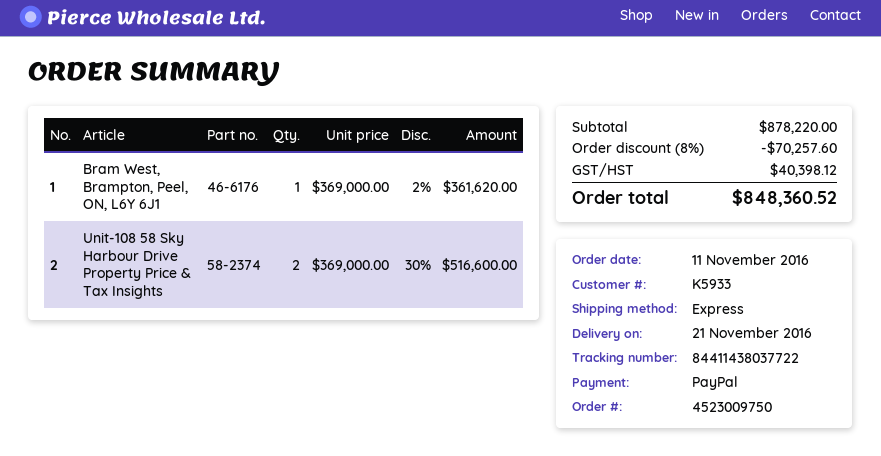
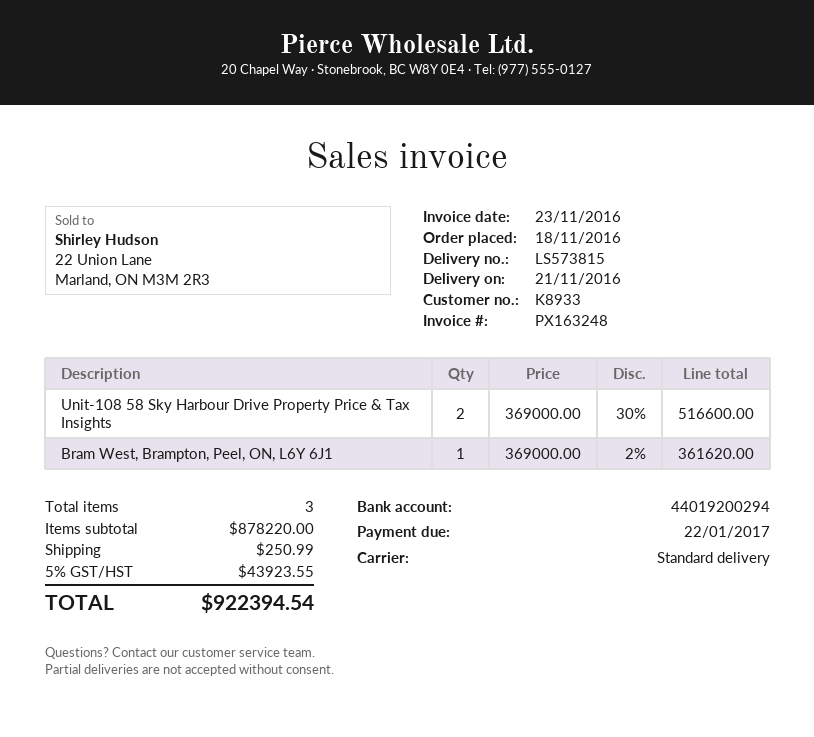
order date: 2016-11-11 -> 2016-11-18
customer number: K5933 -> K8933
shipping method: express -> standard
discount: 8% = 70257.60 -> none
shipping: none -> 250.99
tax: 40398.12 -> 43923.55
total: 848360.52 -> 922394.54

